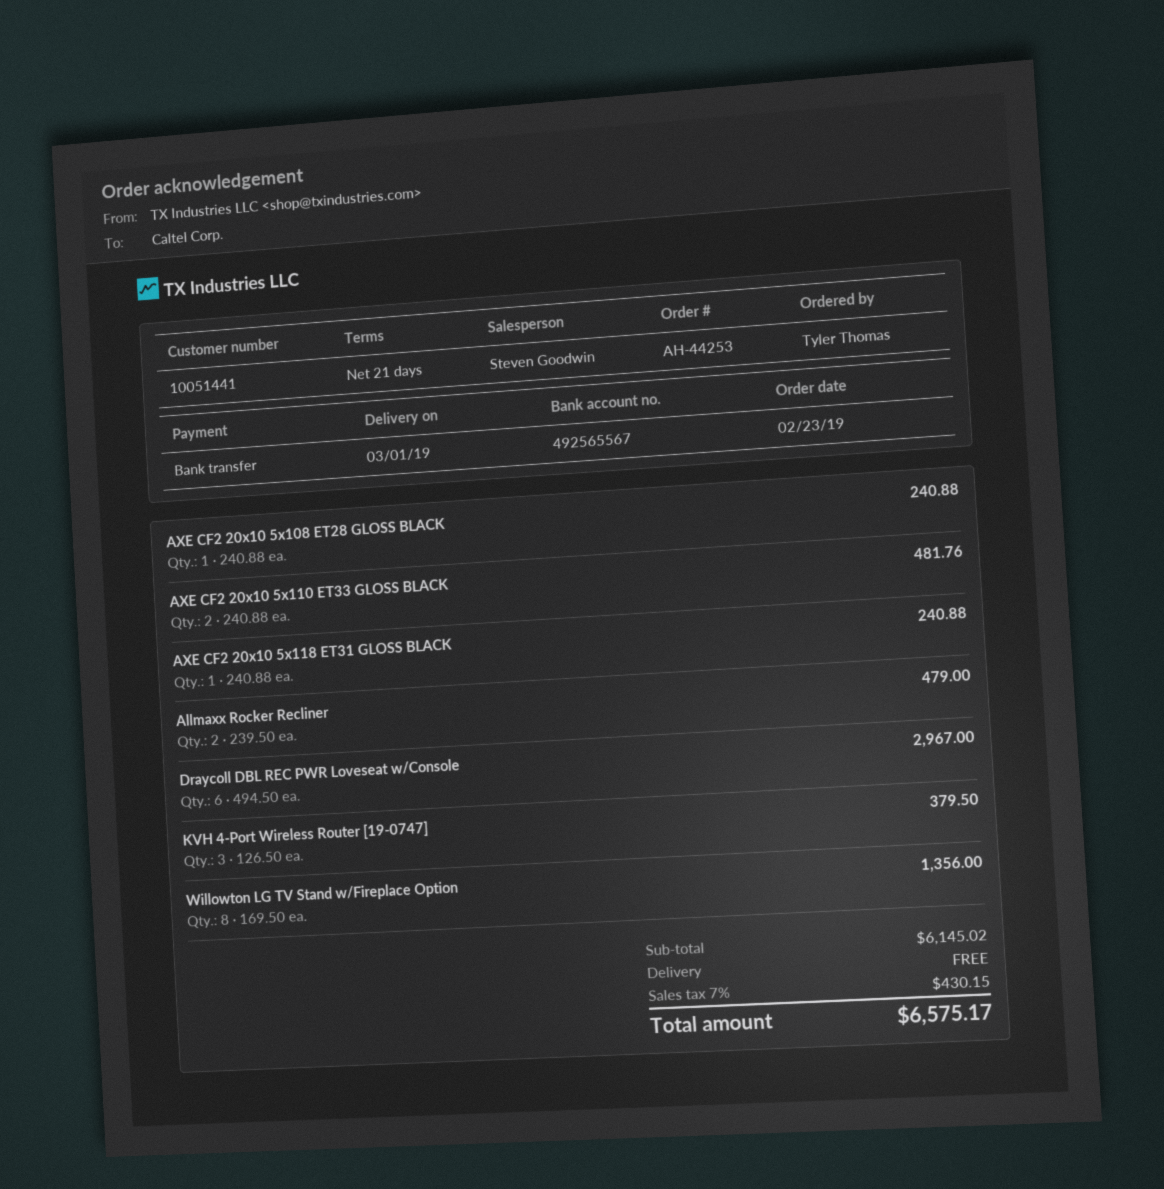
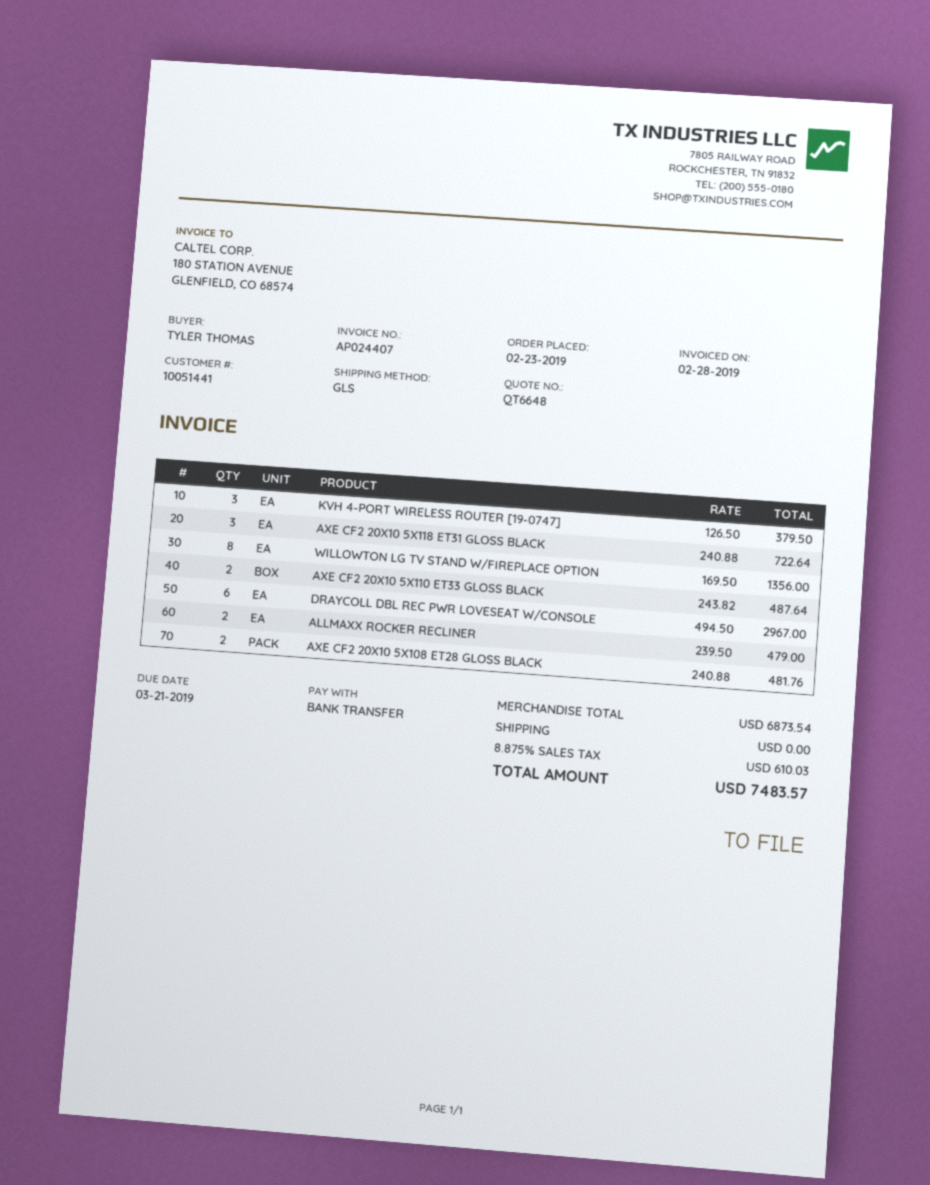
AXE CF2 20x10 5x108 ET28 GLOSS BLACK: 1 x 240.88 = 240.88 -> 2 x 240.88 = 481.76
AXE CF2 20x10 5x110 ET33 GLOSS BLACK: 2 x 240.88 = 481.76 -> 2 x 243.82 = 487.64
AXE CF2 20x10 5x118 ET31 GLOSS BLACK: 1 x 240.88 = 240.88 -> 3 x 240.88 = 722.64
subtotal: 6145.02 -> 6873.54
tax: 7% = 430.15 -> 8.875% = 610.03
total: 6575.17 -> 7483.57

